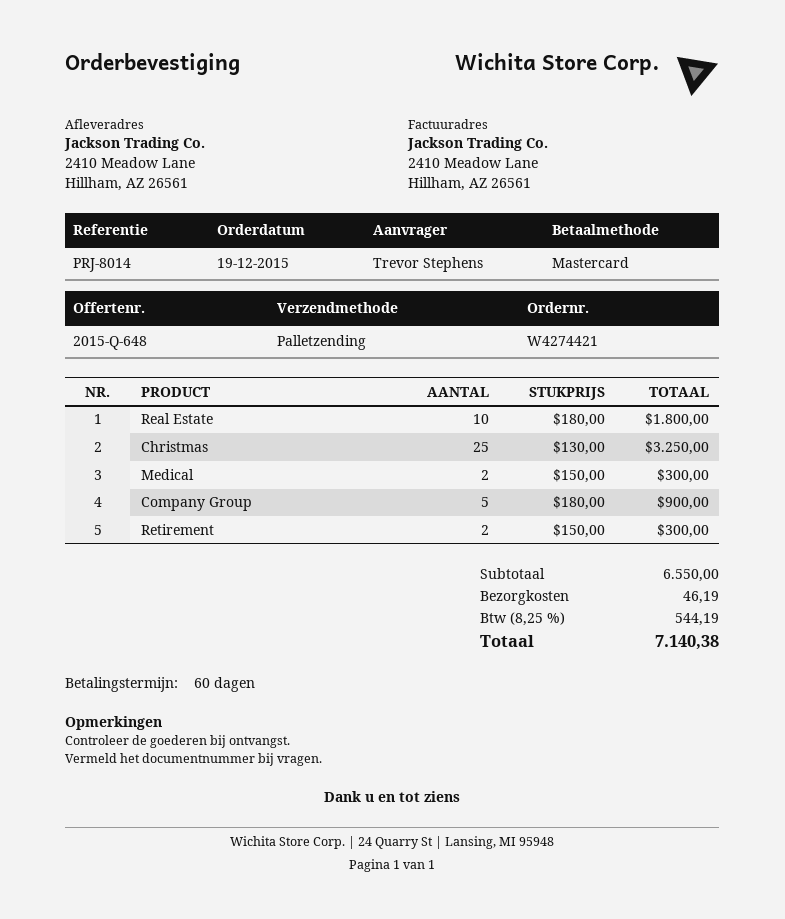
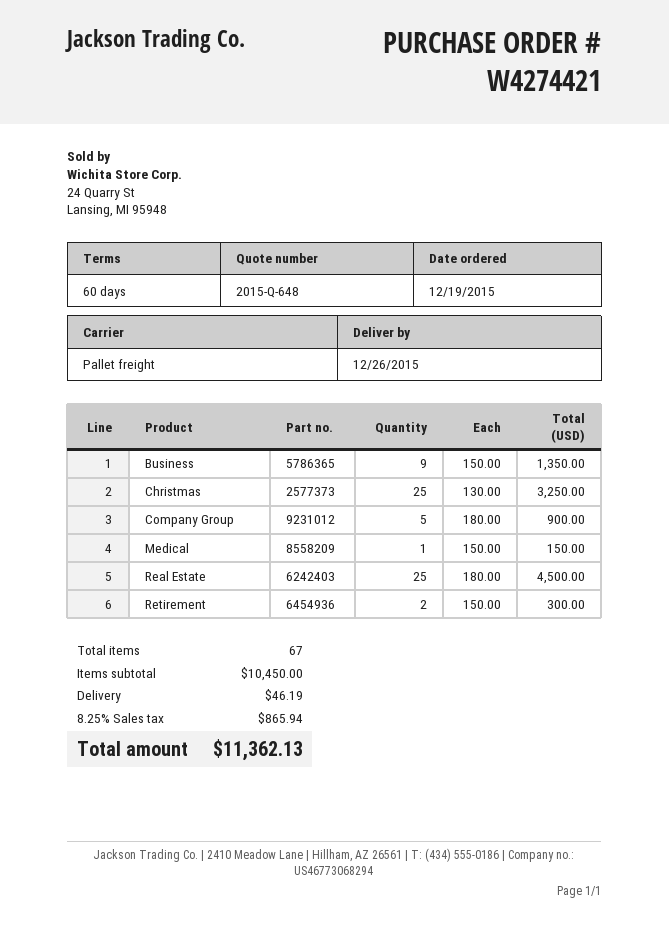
Real Estate: 10 x 180.00 = 1800.00 -> 25 x 180.00 = 4500.00
Medical: 2 x 150.00 = 300.00 -> 1 x 150.00 = 150.00
Business: none -> 9 x 150.00 = 1350.00
subtotal: 6550.00 -> 10450.00
tax: 8.25% = 544.19 -> 8.25% = 865.94
total: 7140.38 -> 11362.13

